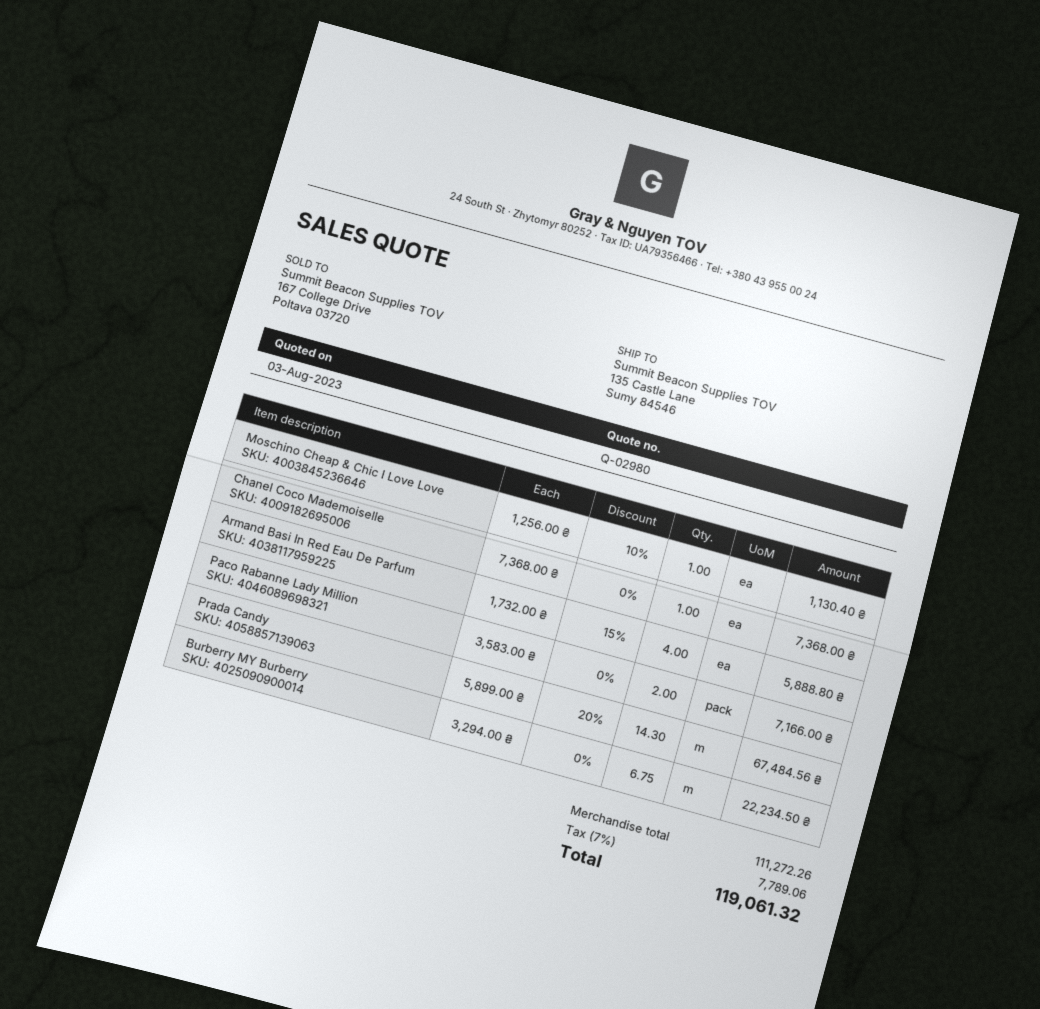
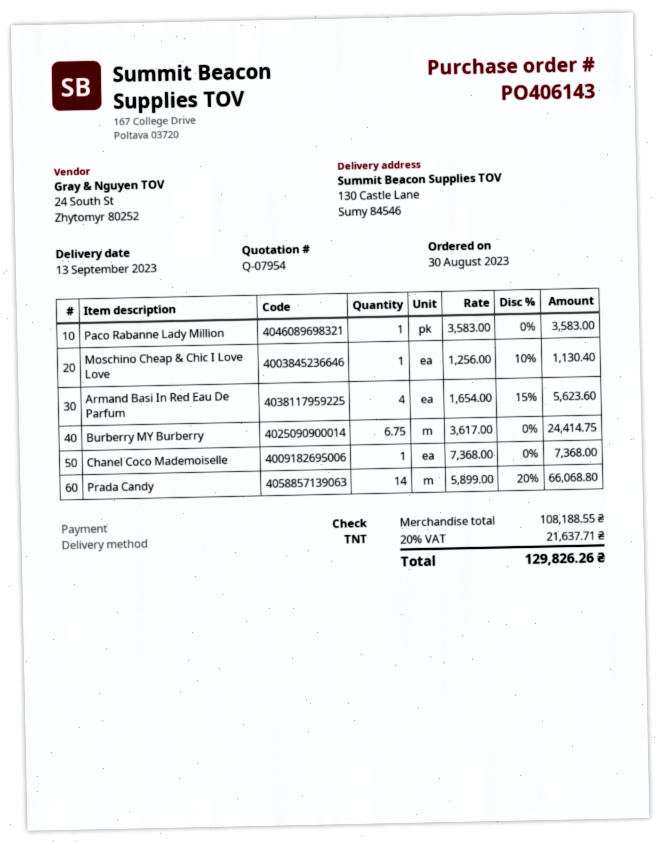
quote number: Q-02980 -> Q-07954
ship to: 135 Castle Lane, Sumy 84546 -> 130 Castle Lane, Sumy 84546
Armand Basi In Red Eau De Parfum: 4 x 1732.00 - 15% = 5888.80 -> 4 x 1654.00 - 15% = 5623.60
Paco Rabanne Lady Million: 2 x 3583.00 = 7166.00 -> 1 x 3583.00 = 3583.00
Prada Candy: 14.3 x 5899.00 - 20% = 67484.56 -> 14 x 5899.00 - 20% = 66068.80
Burberry MY Burberry: 6.75 x 3294.00 = 22234.50 -> 6.75 x 3617.00 = 24414.75
subtotal: 111272.26 -> 108188.55
tax: 7% = 7789.06 -> 20% = 21637.71
total: 119061.32 -> 129826.26

